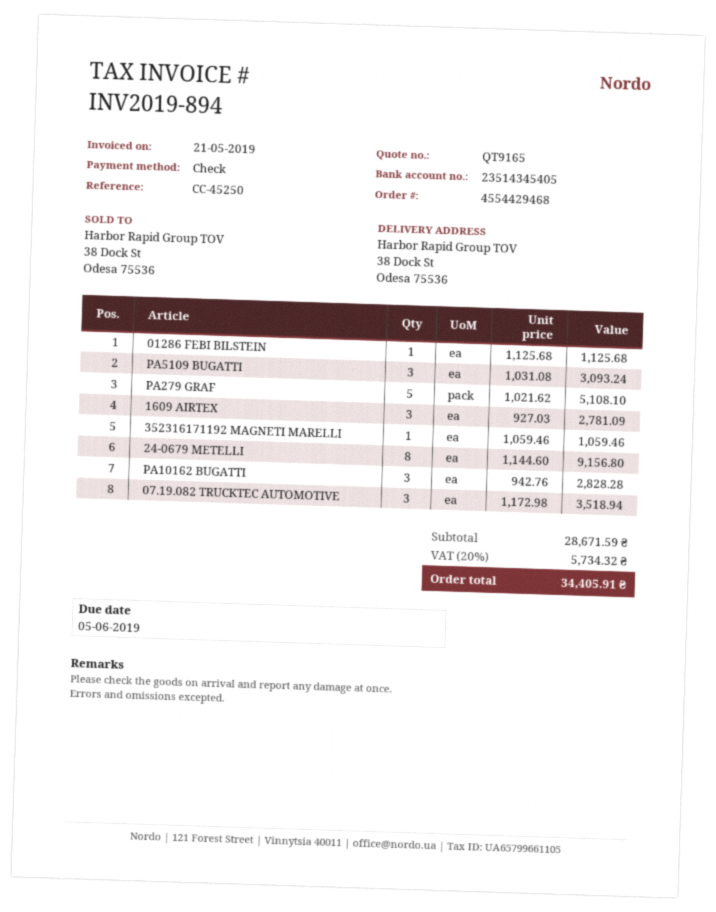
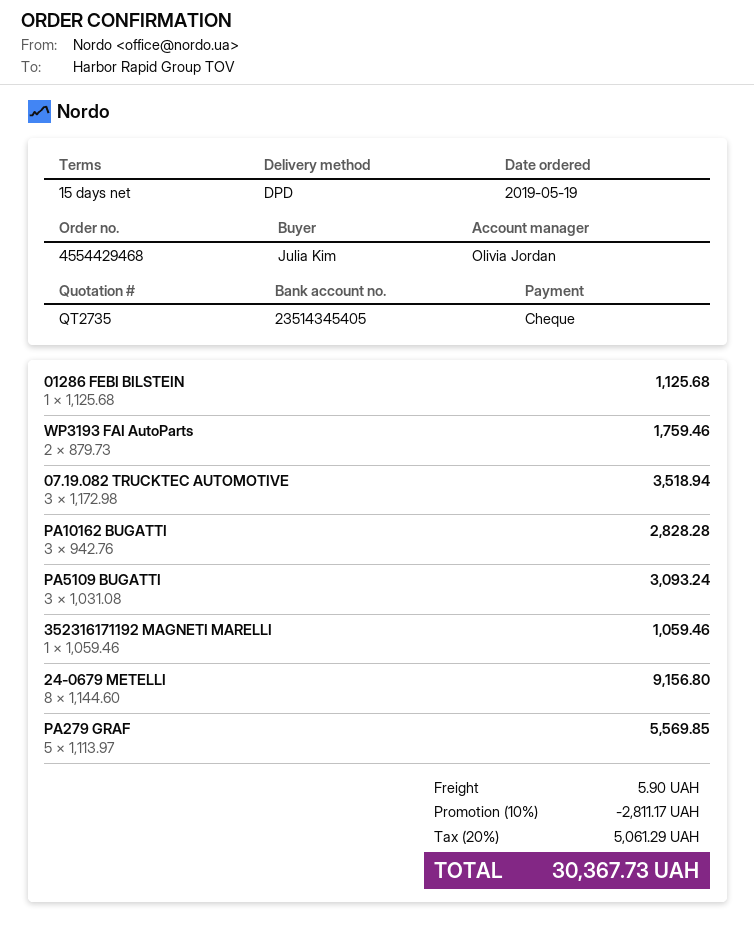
quote number: QT9165 -> QT2735
PA279 GRAF: 5 x 1021.62 = 5108.10 -> 5 x 1113.97 = 5569.85
1609 AIRTEX: 3 x 927.03 = 2781.09 -> none
WP3193 FAI AutoParts: none -> 2 x 879.73 = 1759.46
discount: none -> 10% = 2811.17
shipping: none -> 5.90
tax: 20% = 5734.32 -> 20% = 5061.29
total: 34405.91 -> 30367.73

